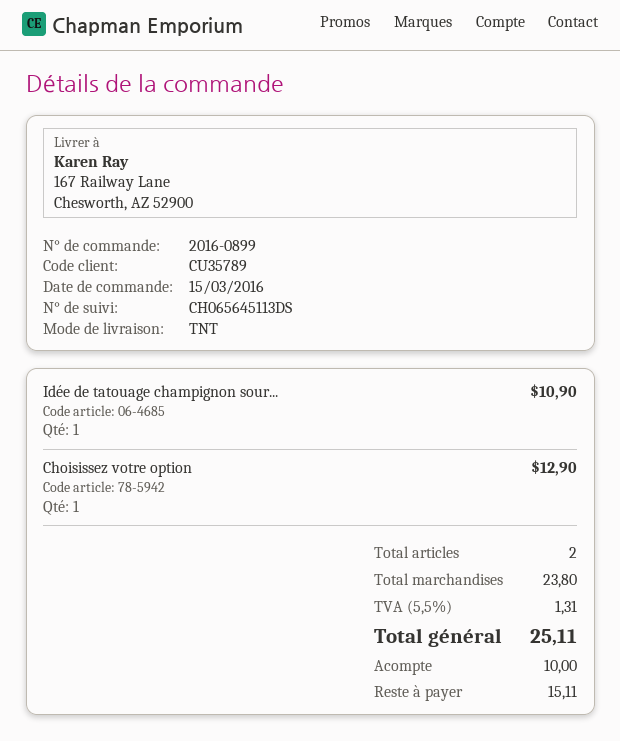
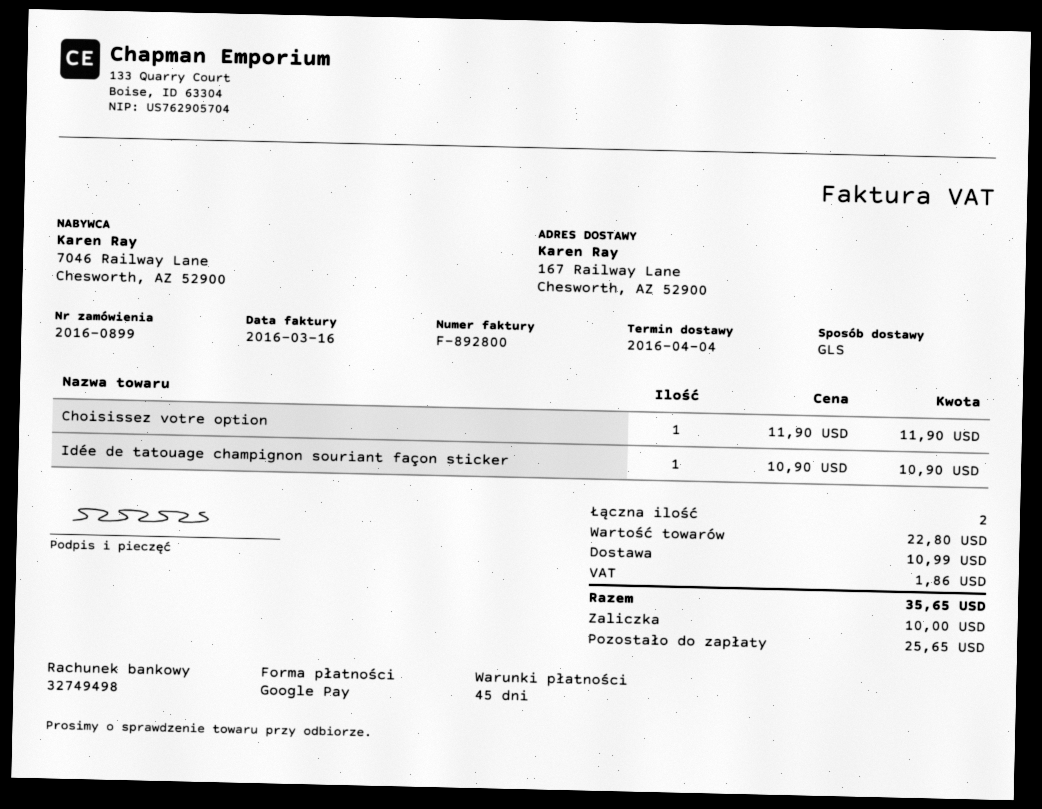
shipping method: TNT -> GLS
Choisissez votre option: 1 for 12.90 -> 1 for 11.90
subtotal: 23.80 -> 22.80
shipping: none -> 10.99
tax: 1.31 -> 1.86
total: 25.11 -> 35.65
balance: 15.11 -> 25.65

